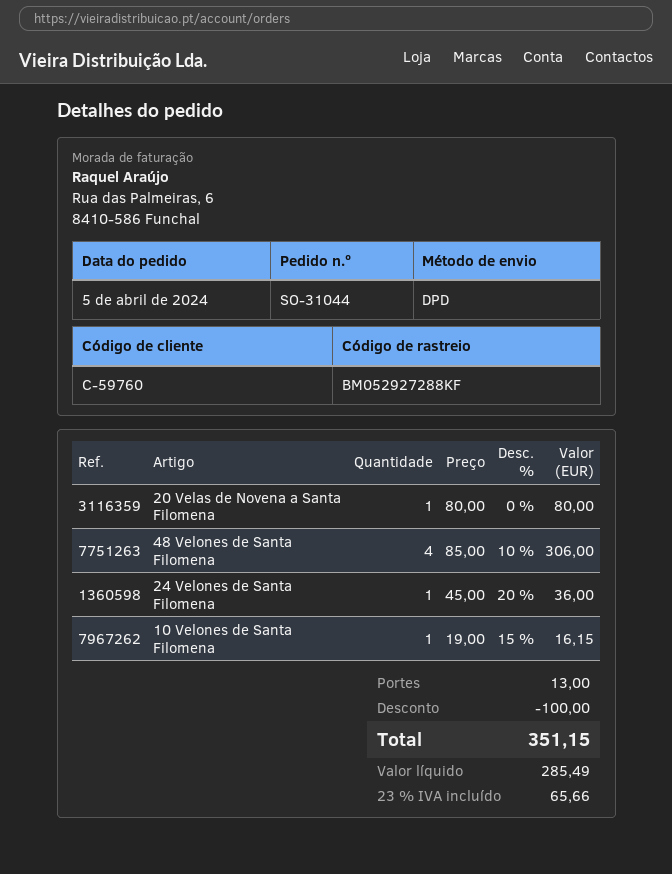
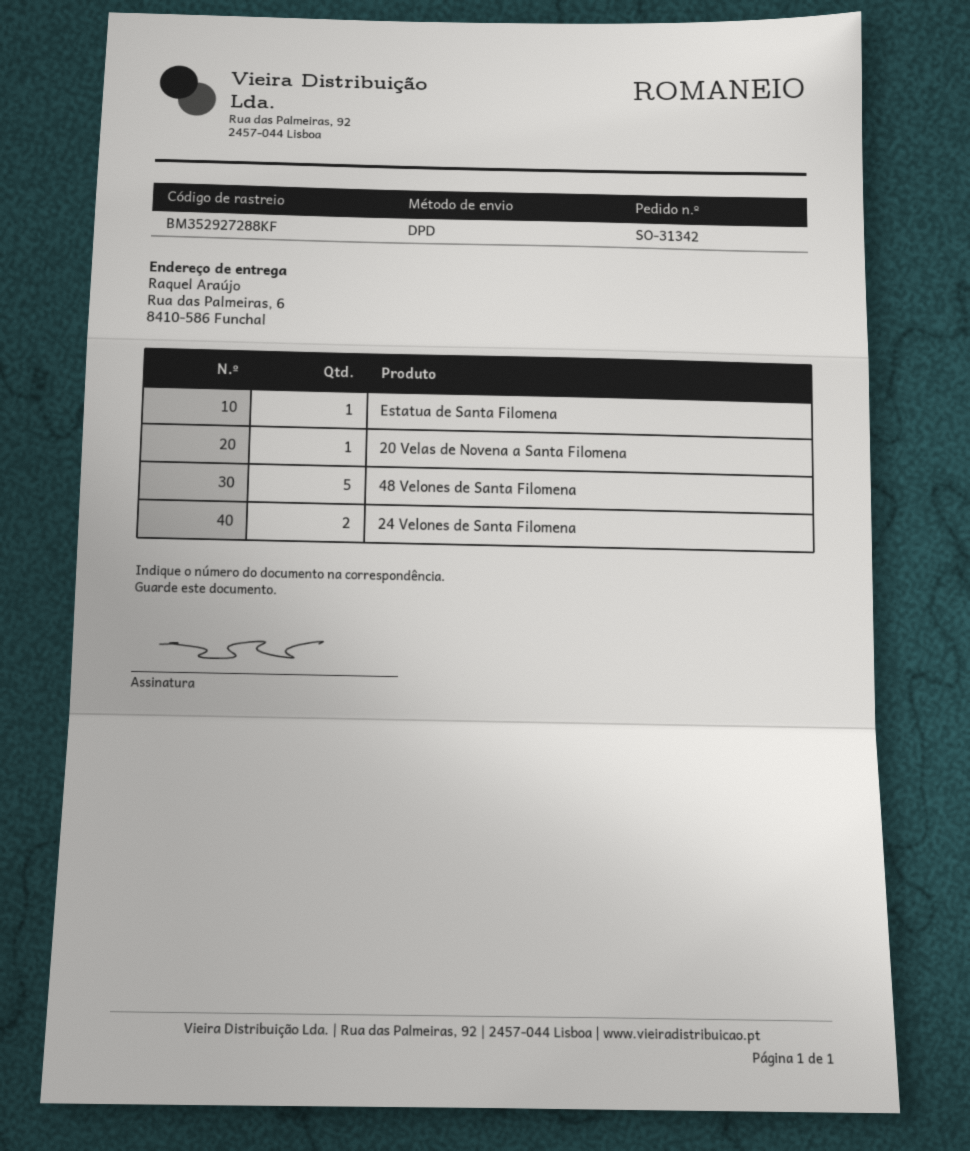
order number: SO-31044 -> SO-31342
tracking number: BM052927288KF -> BM352927288KF
48 Velones de Santa Filomena: 4 -> 5
24 Velones de Santa Filomena: 1 -> 2
10 Velones de Santa Filomena: 1 -> none
Estatua de Santa Filomena: none -> 1

